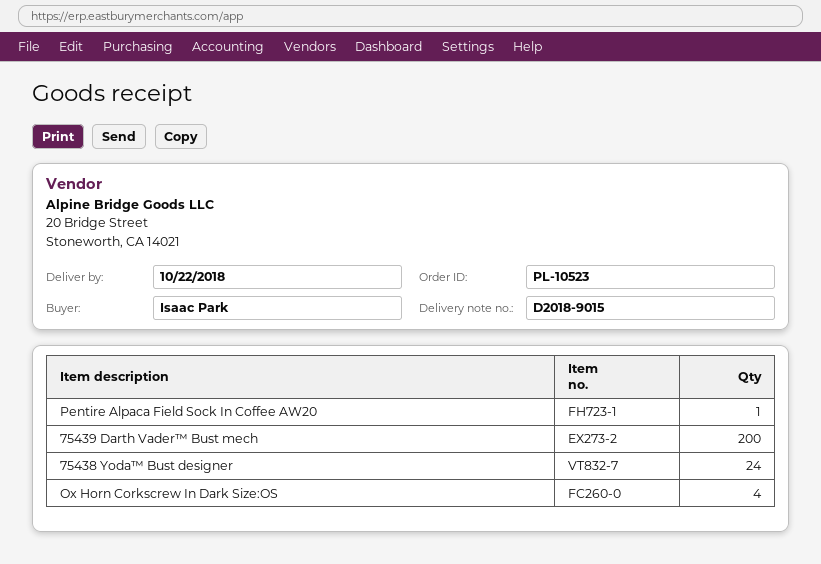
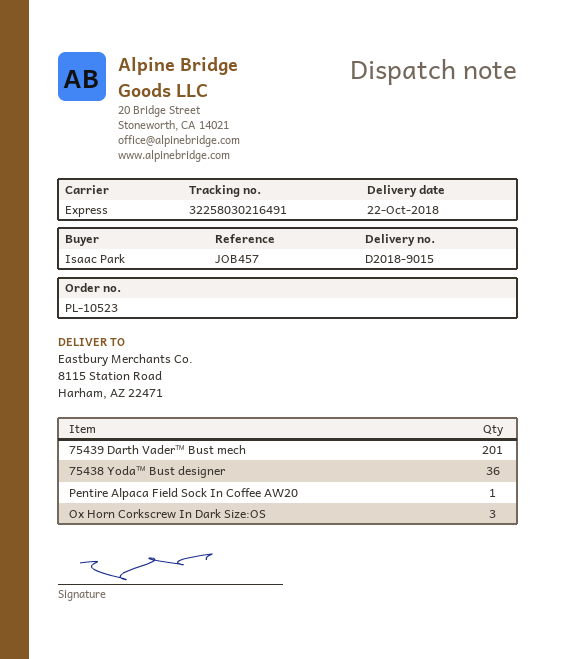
75439 Darth Vader™ Bust mech: 200 -> 201
75438 Yoda™ Bust designer: 24 -> 36
Ox Horn Corkscrew In Dark Size:OS: 4 -> 3

